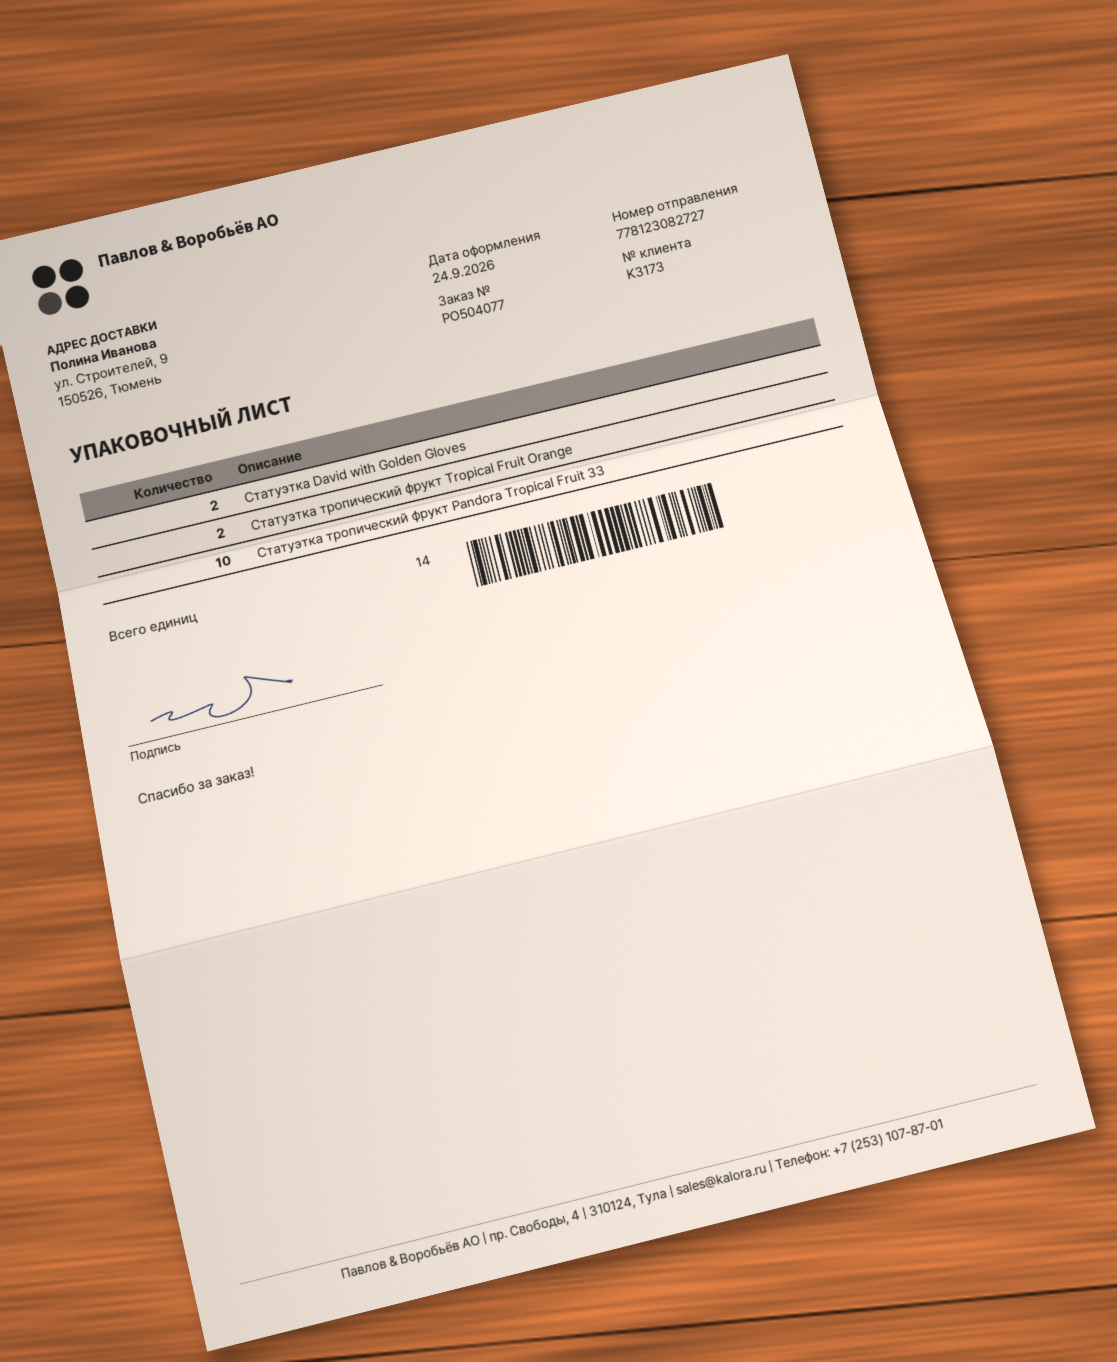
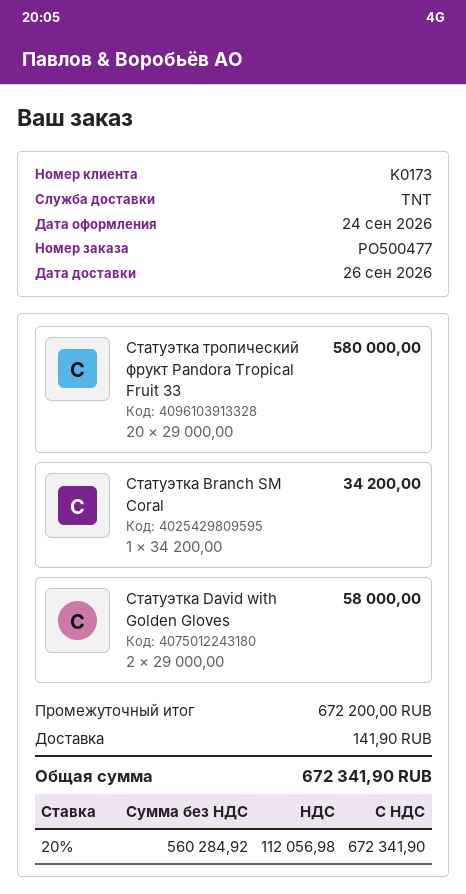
order number: PO504077 -> PO500477
customer number: K3173 -> K0173
Статуэтка тропический фрукт Tropical Fruit Orange: 2 -> none
Статуэтка тропический фрукт Pandora Tropical Fruit 33: 10 -> 20
Статуэтка Branch SM Coral: none -> 1

